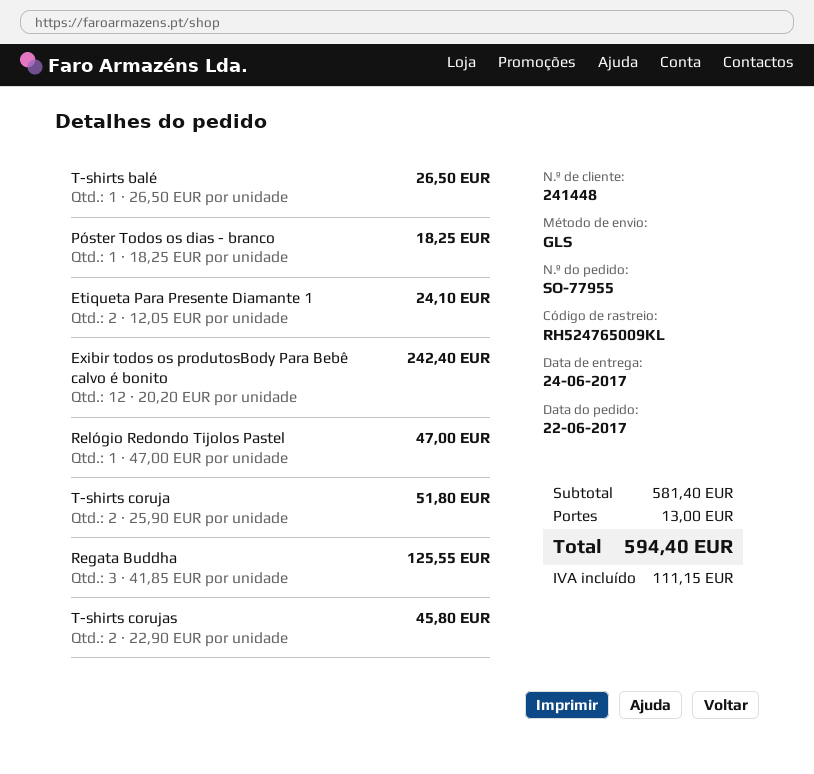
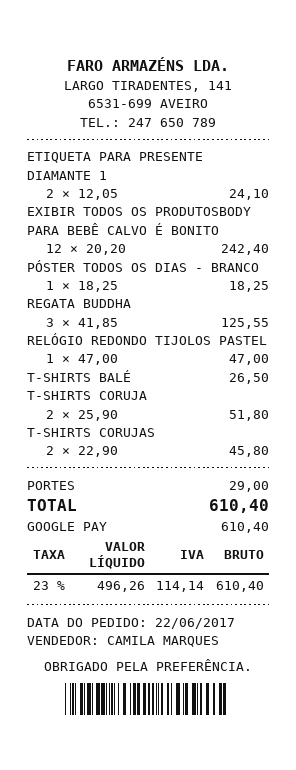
shipping: 13.00 -> 29.00
tax: 111.15 -> 114.14
total: 594.40 -> 610.40

